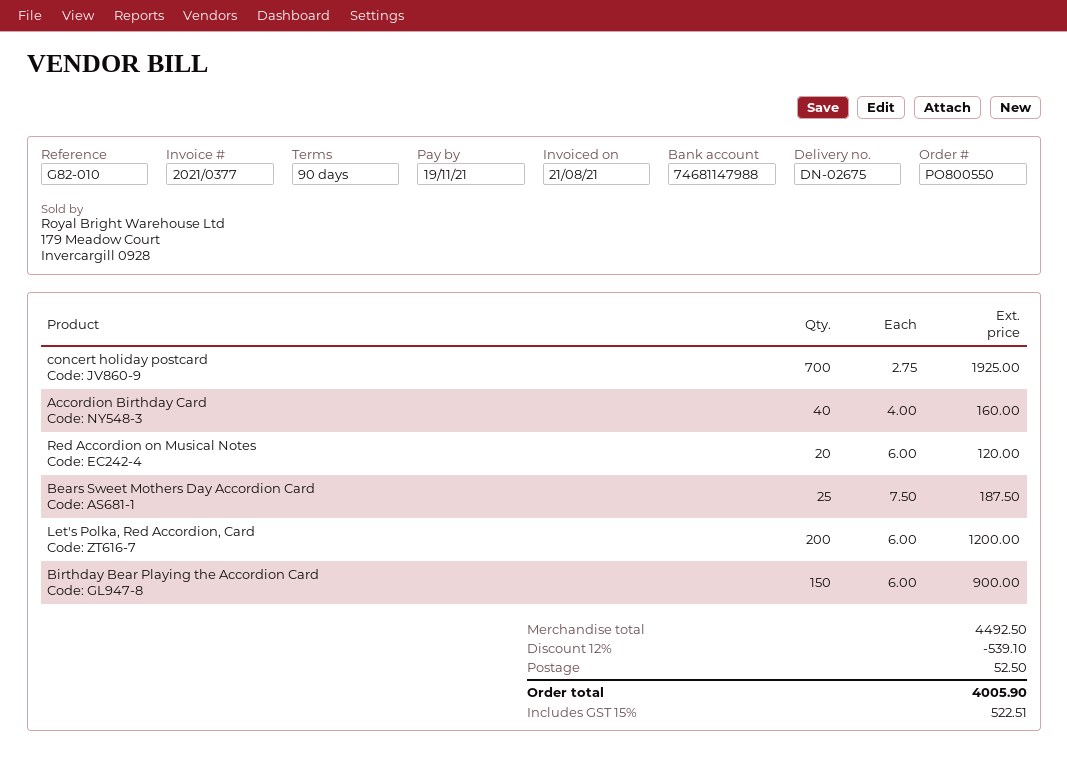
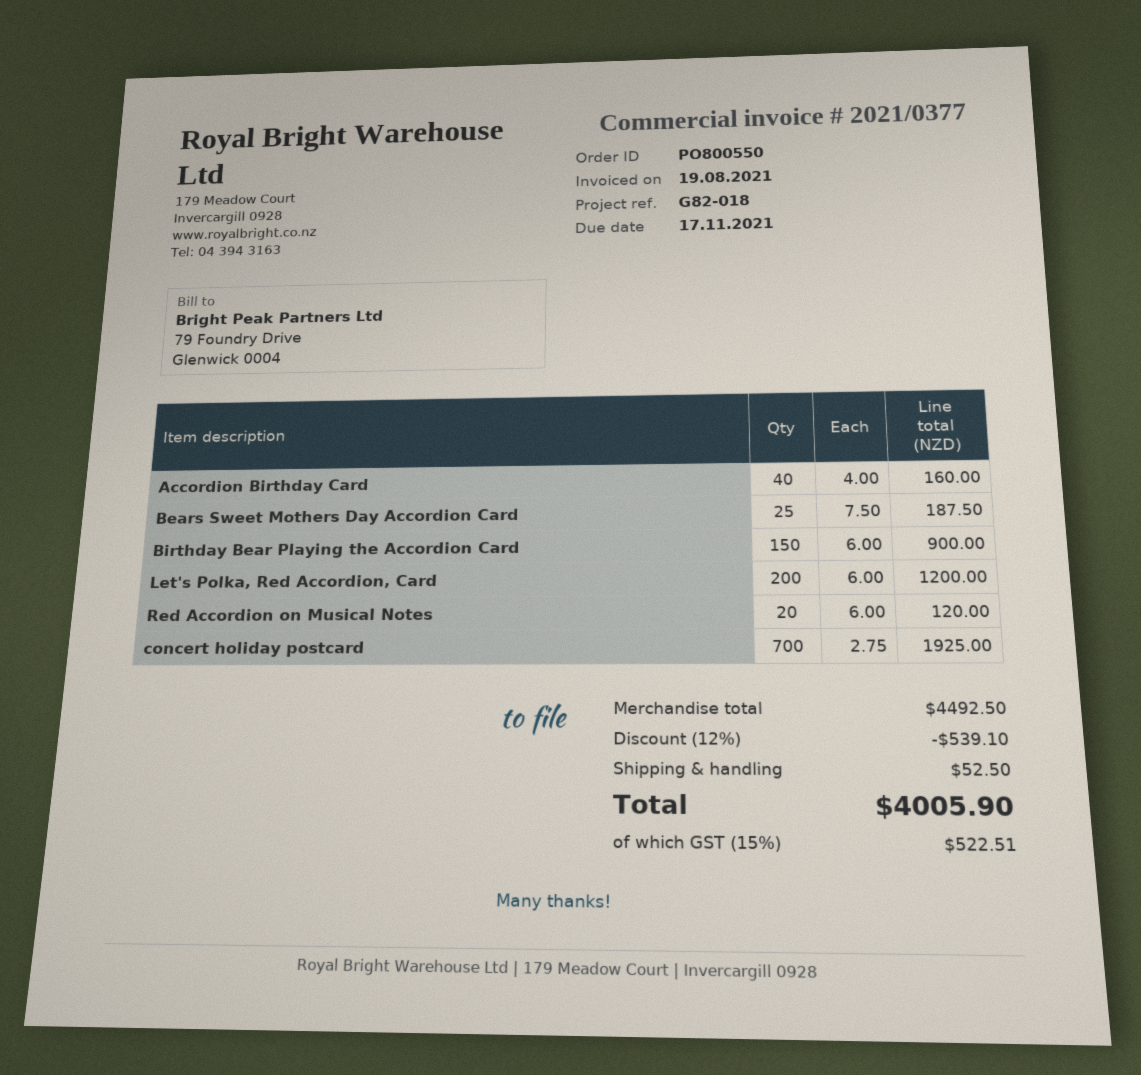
invoice date: 2021-08-21 -> 2021-08-19
due date: 2021-11-19 -> 2021-11-17
reference: G82-010 -> G82-018

